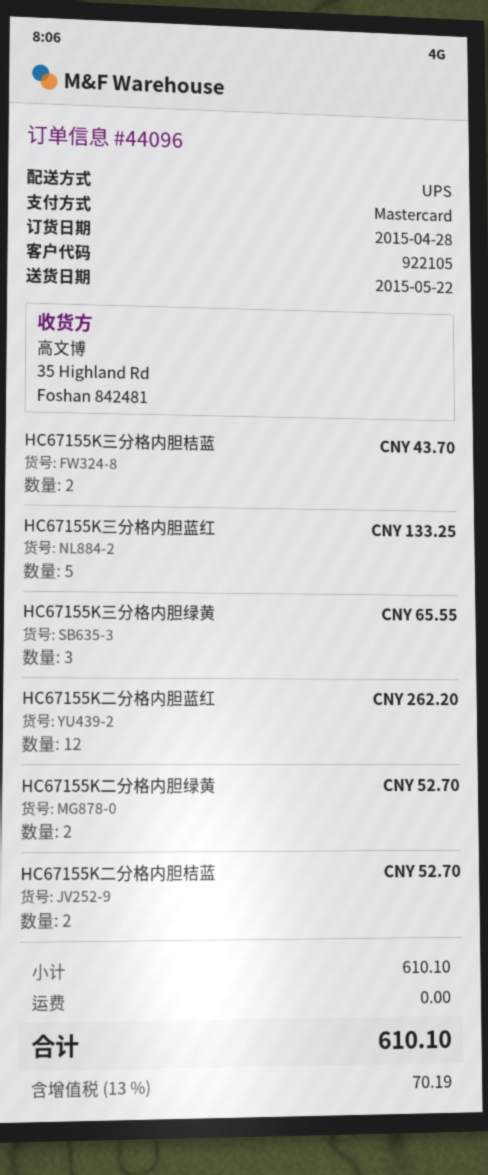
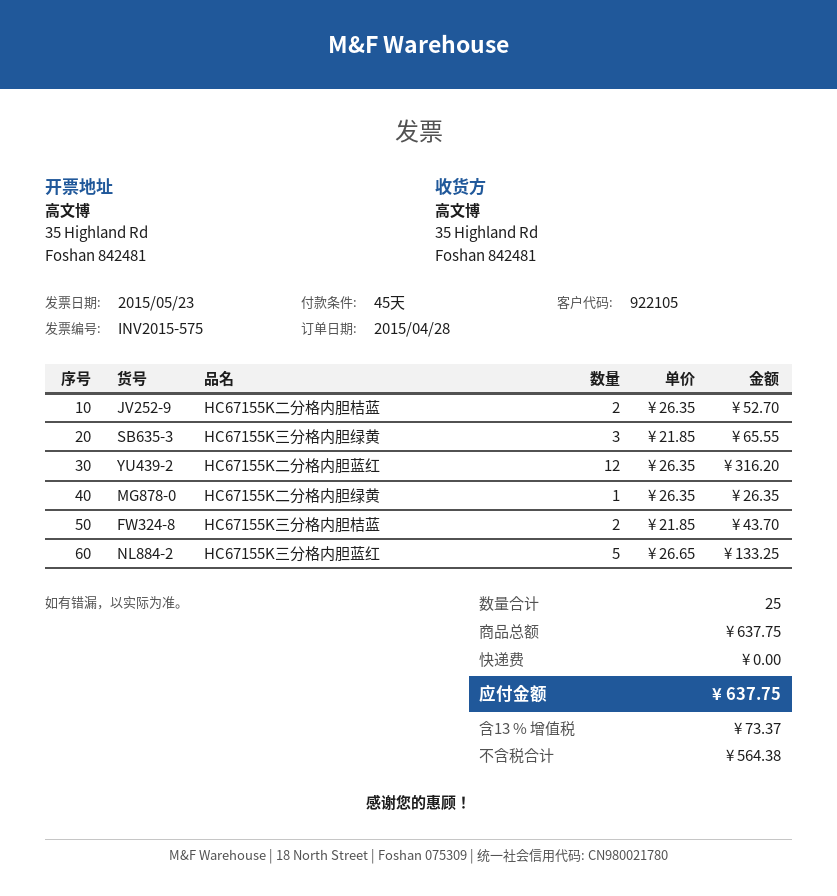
HC67155K二分格内胆蓝红: 12 for 262.20 -> 12 for 316.20
HC67155K二分格内胆绿黄: 2 for 52.70 -> 1 for 26.35
subtotal: 610.10 -> 637.75
tax: 13% = 70.19 -> 13% = 73.37
total: 610.10 -> 637.75

